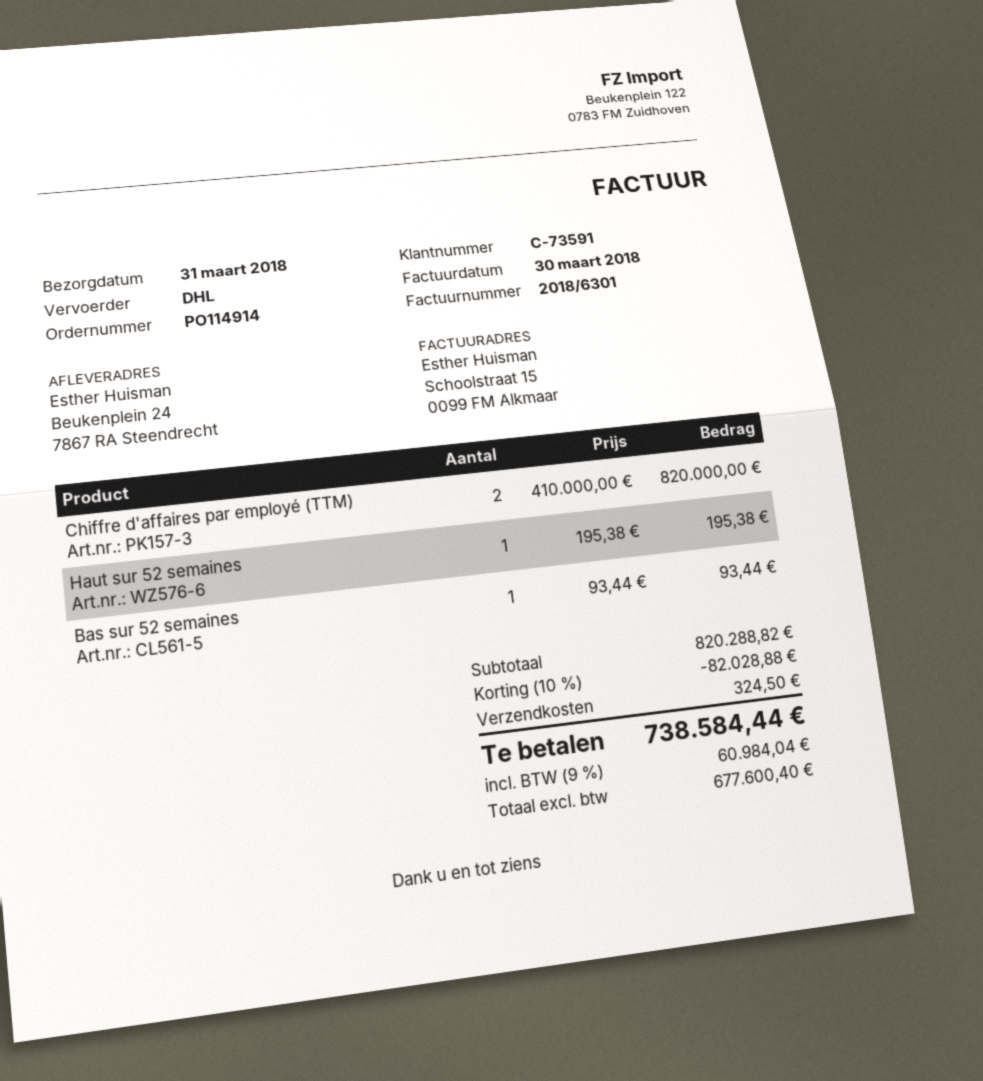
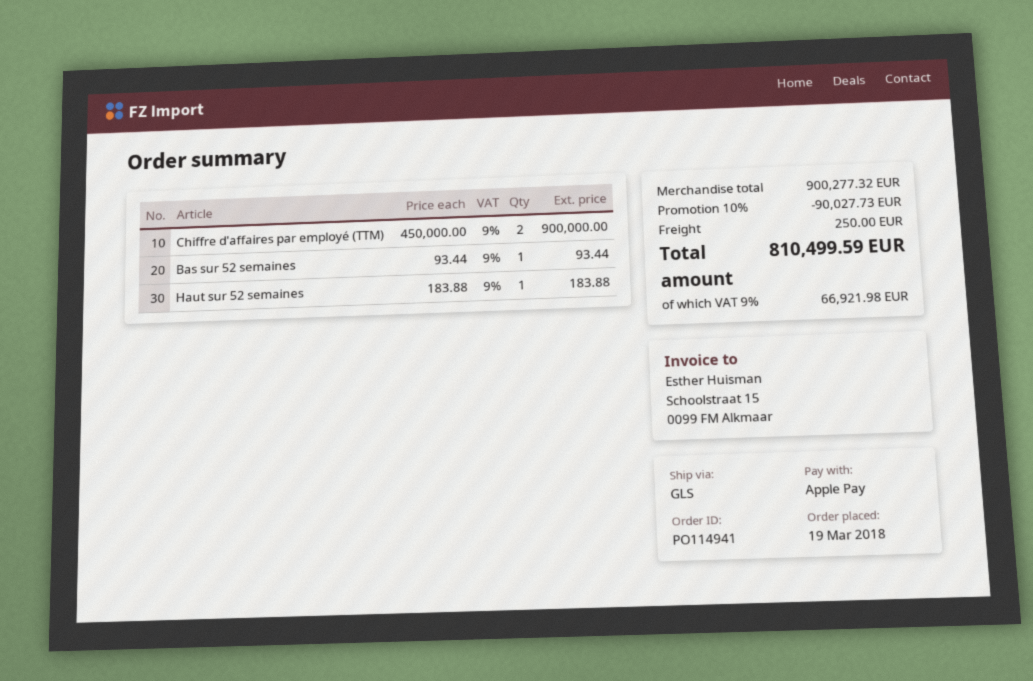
order number: PO114914 -> PO114941
shipping method: DHL -> GLS
Chiffre d'affaires par employé (TTM): 2 x 410000.00 = 820000.00 -> 2 x 450000.00 = 900000.00
Haut sur 52 semaines: 1 x 195.38 = 195.38 -> 1 x 183.88 = 183.88
subtotal: 820288.82 -> 900277.32
discount: 10% = 82028.88 -> 10% = 90027.73
shipping: 324.50 -> 250.00
tax: 9% = 60984.04 -> 9% = 66921.98
total: 738584.44 -> 810499.59

